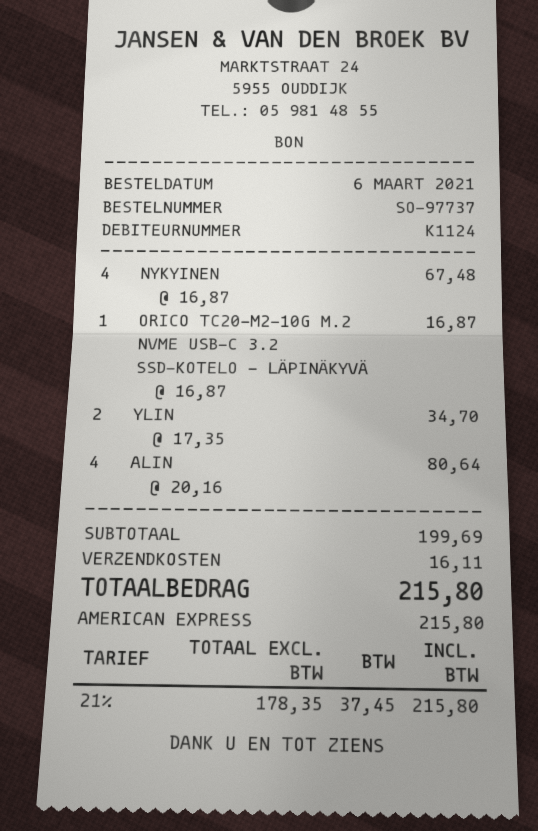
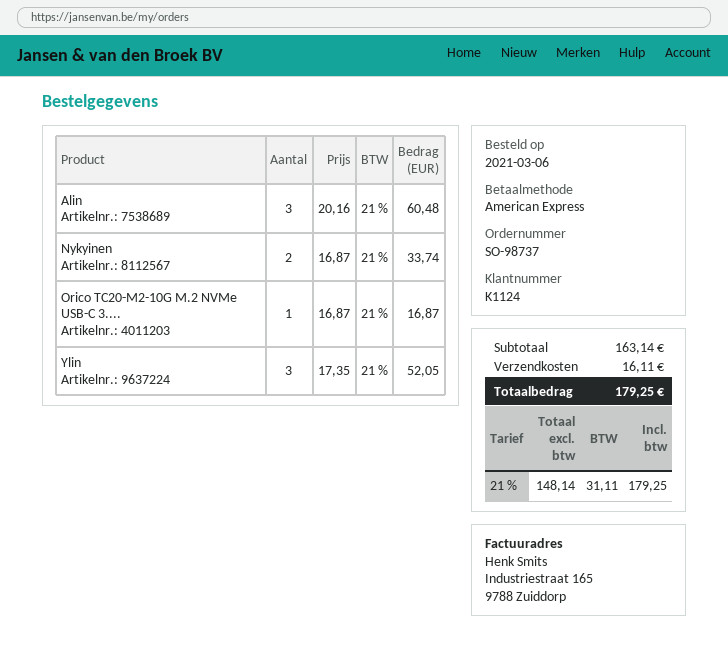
order number: SO-97737 -> SO-98737
NYKYINEN: 4 x 16.87 = 67.48 -> 2 x 16.87 = 33.74
YLIN: 2 x 17.35 = 34.70 -> 3 x 17.35 = 52.05
ALIN: 4 x 20.16 = 80.64 -> 3 x 20.16 = 60.48
subtotal: 199.69 -> 163.14
net: 178.35 -> 148.14
tax: 21% = 37.45 -> 21% = 31.11
total: 215.80 -> 179.25

